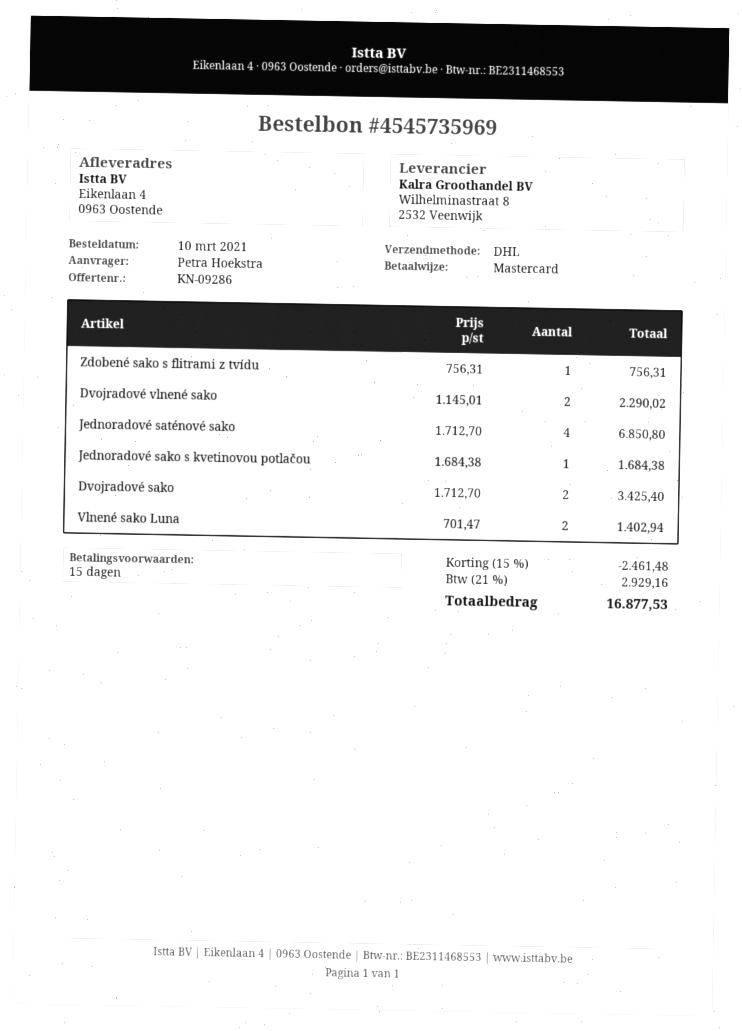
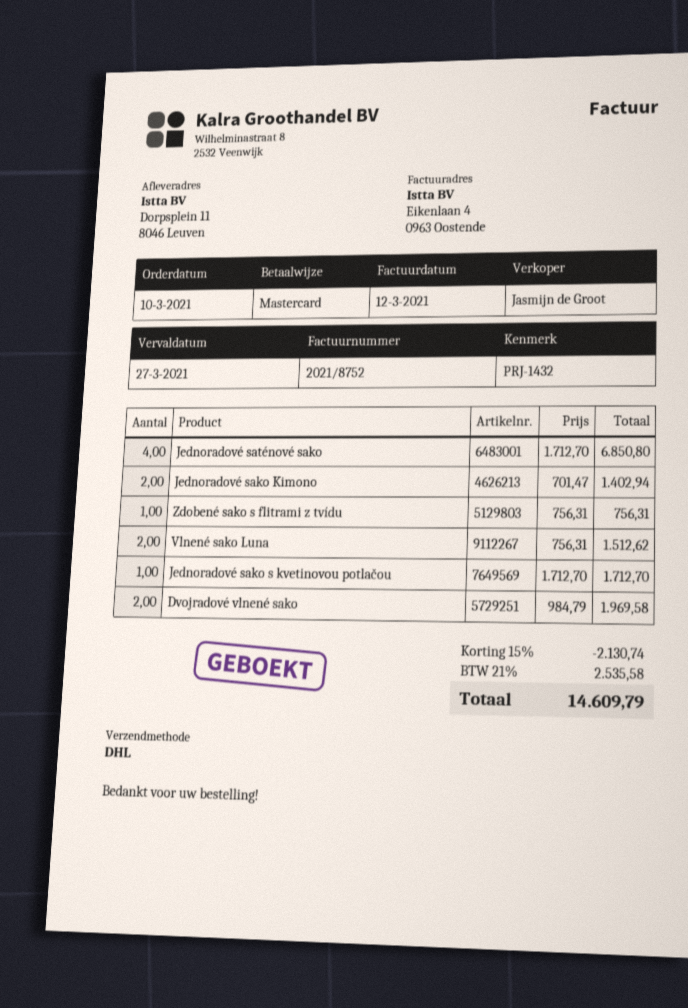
ship to: Eikenlaan 4, 0963 Oostende -> Dorpsplein 11, 8046 Leuven
Dvojradové vlnené sako: 2 x 1145.01 = 2290.02 -> 2 x 984.79 = 1969.58
Jednoradové sako s kvetinovou potlačou: 1 x 1684.38 = 1684.38 -> 1 x 1712.70 = 1712.70
Dvojradové sako: 2 x 1712.70 = 3425.40 -> none
Vlnené sako Luna: 2 x 701.47 = 1402.94 -> 2 x 756.31 = 1512.62
Jednoradové sako Kimono: none -> 2 x 701.47 = 1402.94
discount: 15% = 2461.48 -> 15% = 2130.74
tax: 21% = 2929.16 -> 21% = 2535.58
total: 16877.53 -> 14609.79

